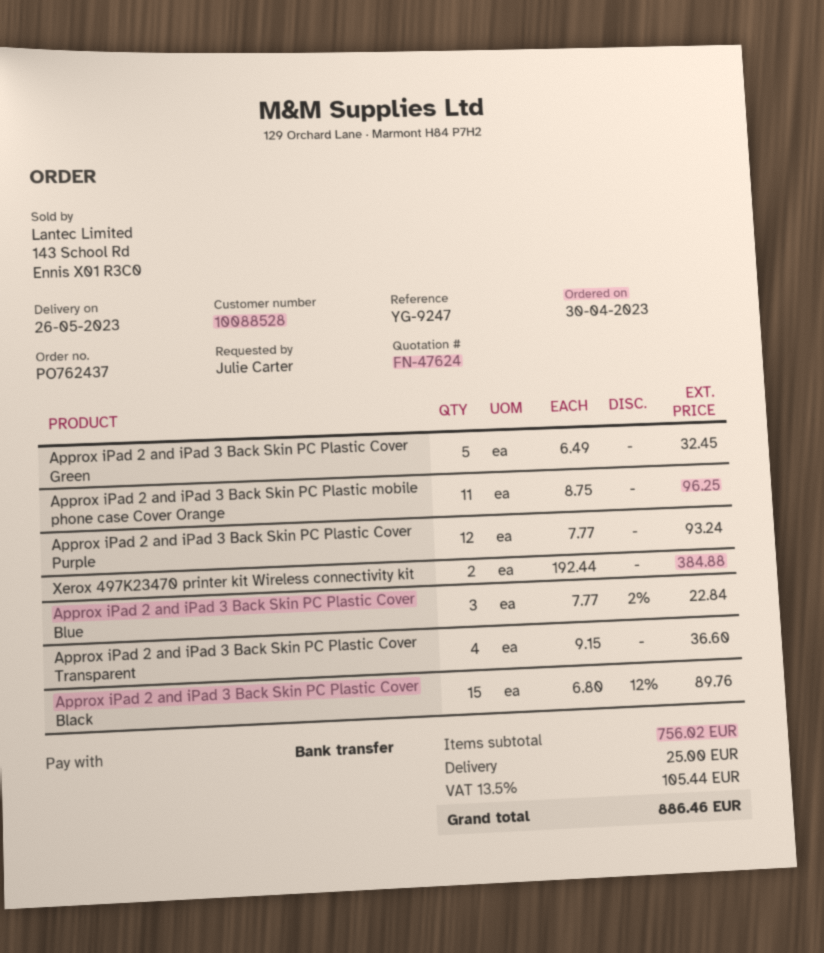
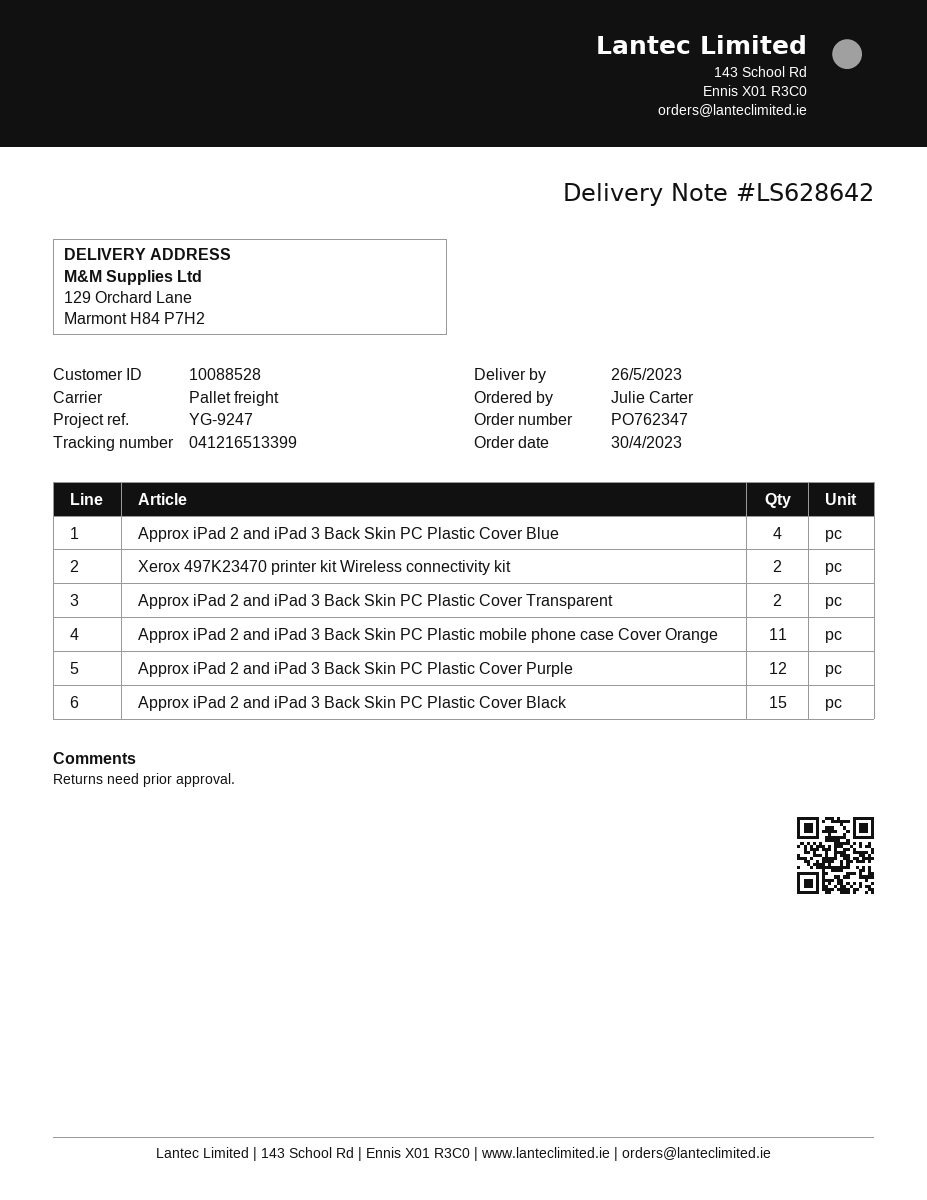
order number: PO762437 -> PO762347
Approx iPad 2 and iPad 3 Back Skin PC Plastic Cover Green: 5 -> none
Approx iPad 2 and iPad 3 Back Skin PC Plastic Cover Blue: 3 -> 4
Approx iPad 2 and iPad 3 Back Skin PC Plastic Cover Transparent: 4 -> 2

